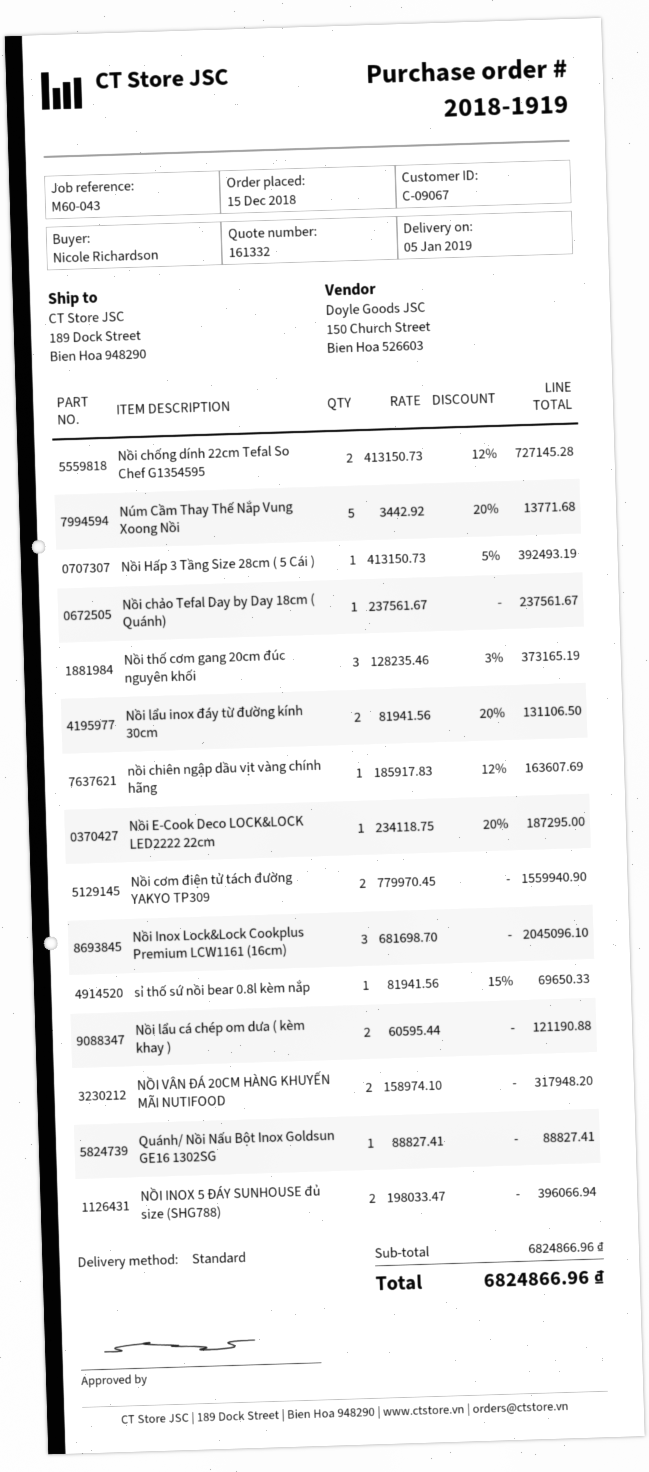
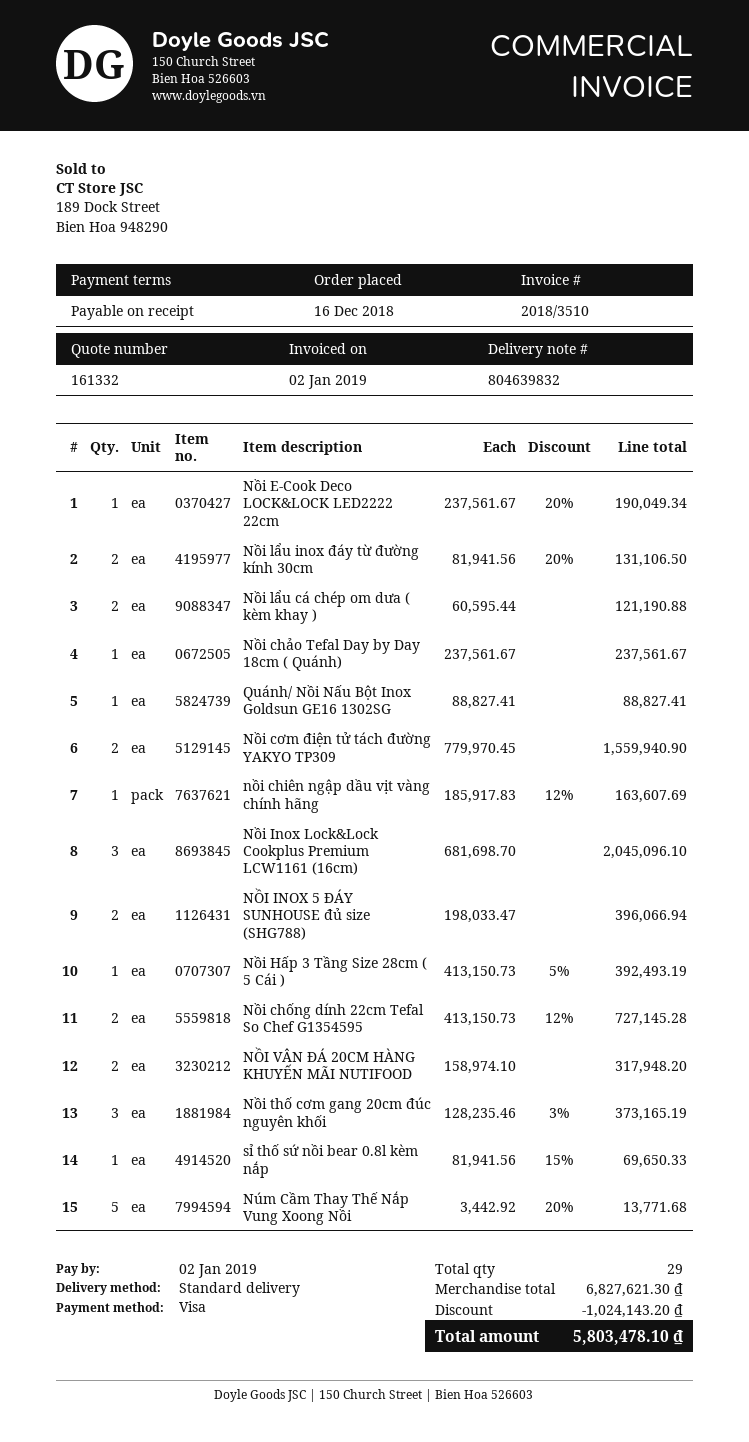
order date: 2018-12-15 -> 2018-12-16
Nồi E-Cook Deco LOCK&LOCK LED2222 22cm: 1 x 234118.75 - 20% = 187295.00 -> 1 x 237561.67 - 20% = 190049.34
subtotal: 6824866.96 -> 6827621.30
discount: none -> 1024143.20
total: 6824866.96 -> 5803478.10

